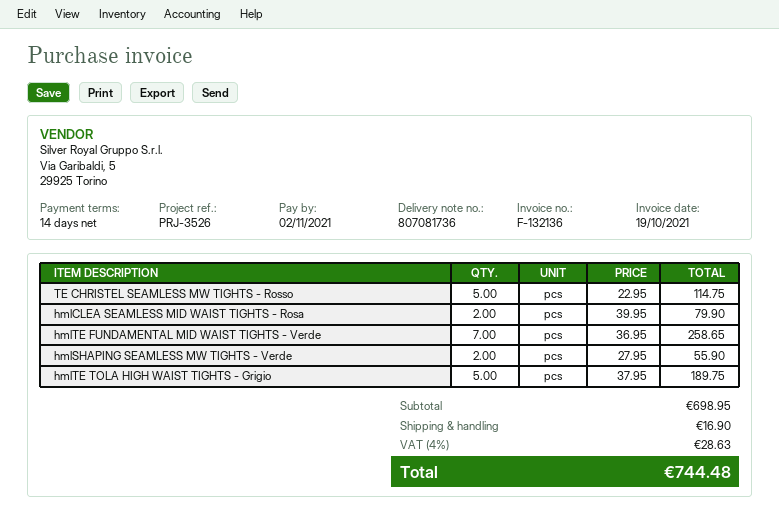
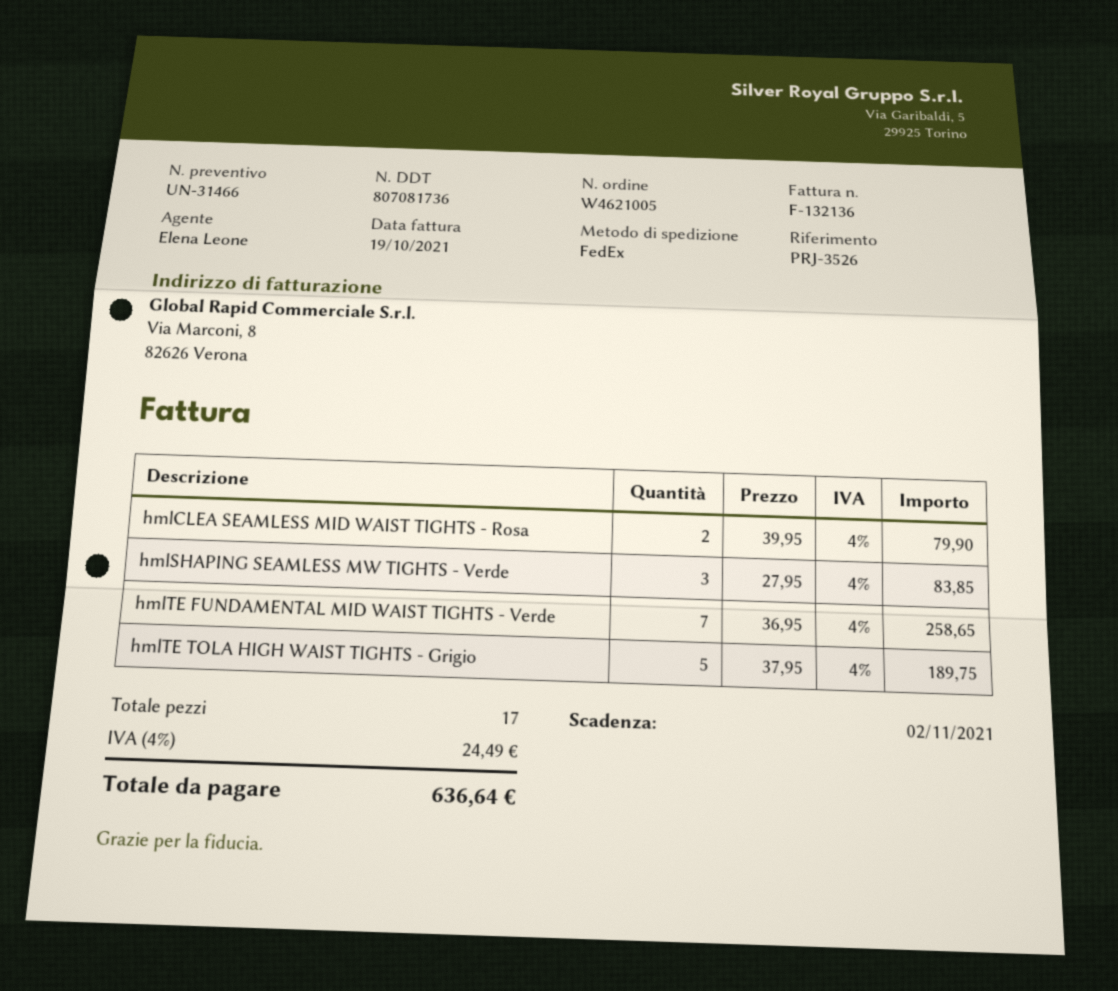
TE CHRISTEL SEAMLESS MW TIGHTS - Rosso: 5 x 22.95 = 114.75 -> none
hmlSHAPING SEAMLESS MW TIGHTS - Verde: 2 x 27.95 = 55.90 -> 3 x 27.95 = 83.85
shipping: 16.90 -> none
tax: 4% = 28.63 -> 4% = 24.49
total: 744.48 -> 636.64

